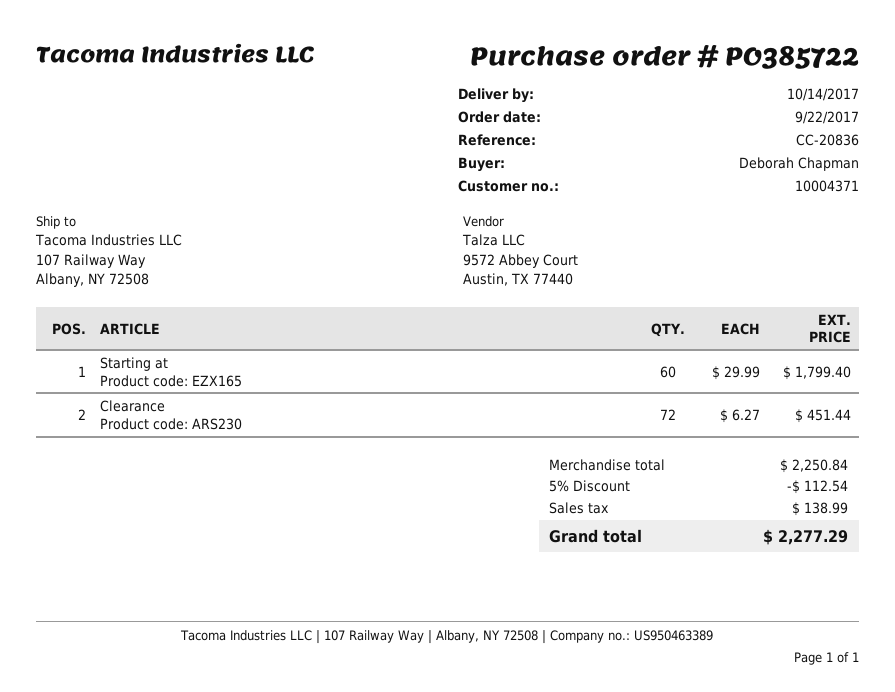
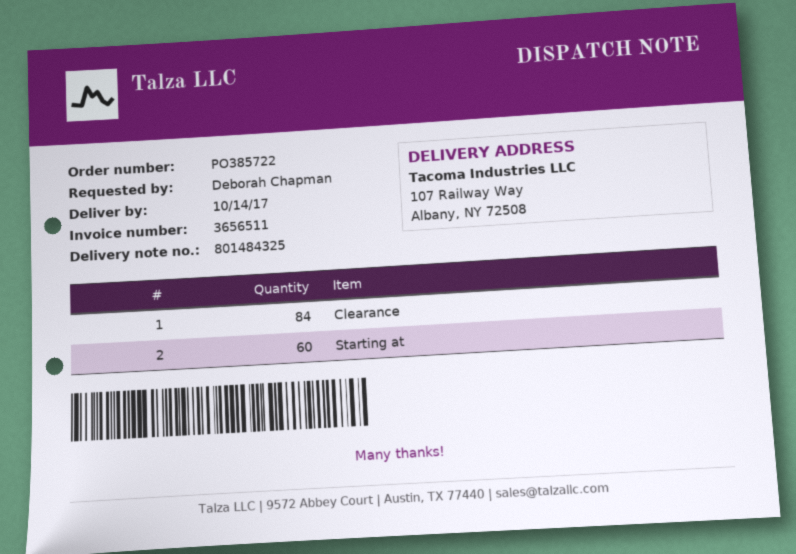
Clearance: 72 -> 84

